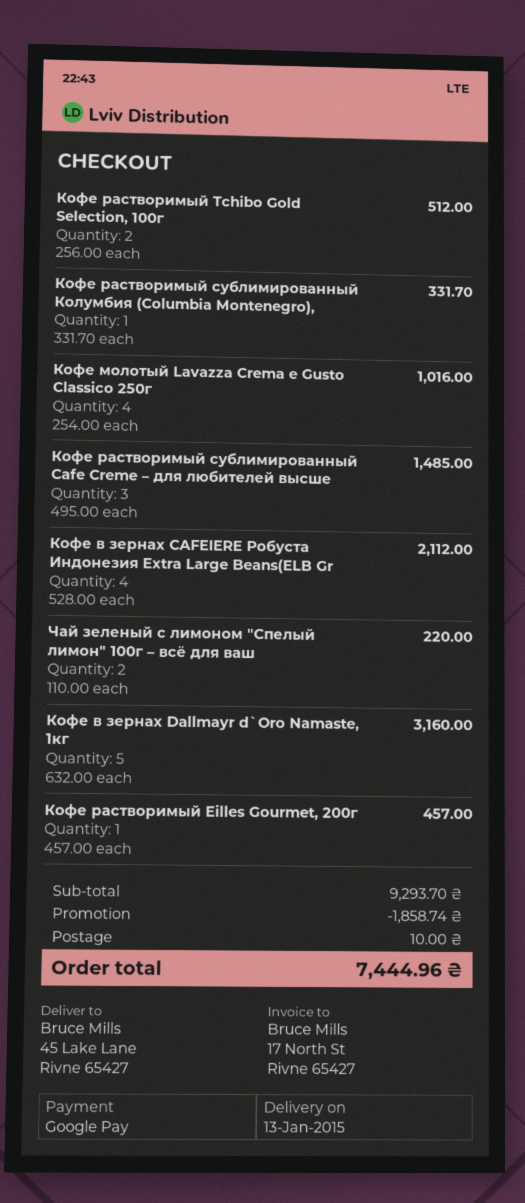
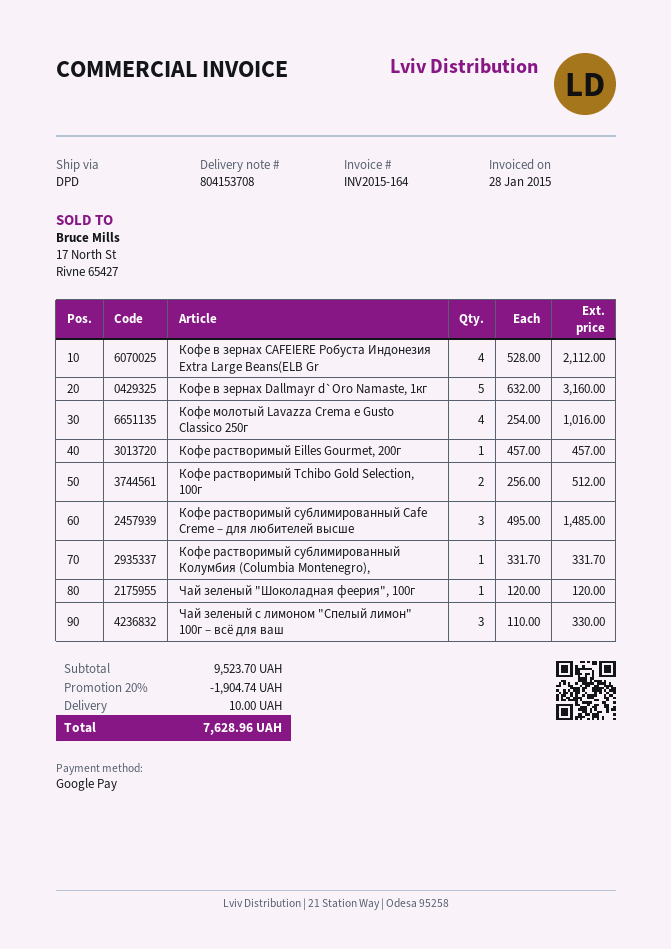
Чай зеленый с лимоном "Спелый лимон" 100г – всё для ваш: 2 x 110.00 = 220.00 -> 3 x 110.00 = 330.00
Чай зеленый "Шоколадная феерия", 100г: none -> 1 x 120.00 = 120.00
subtotal: 9293.70 -> 9523.70
discount: 1858.74 -> 1904.74
total: 7444.96 -> 7628.96

